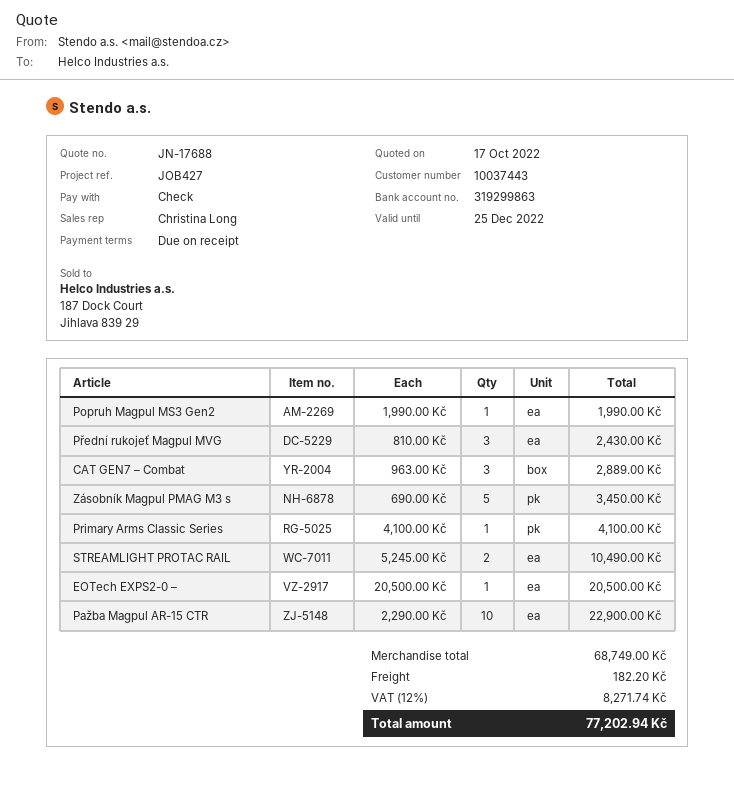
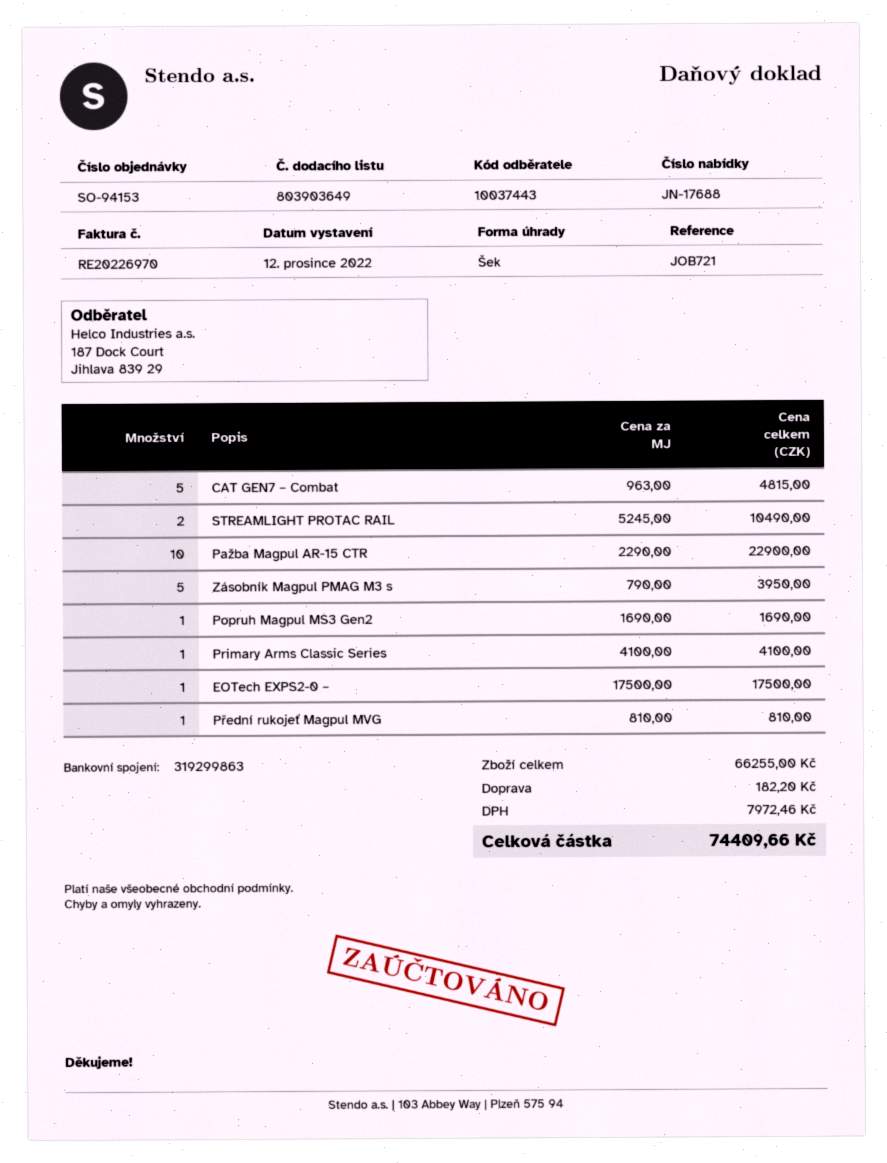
reference: JOB427 -> JOB721
Popruh Magpul MS3 Gen2: 1 x 1990.00 = 1990.00 -> 1 x 1690.00 = 1690.00
Přední rukojeť Magpul MVG: 3 x 810.00 = 2430.00 -> 1 x 810.00 = 810.00
CAT GEN7 – Combat: 3 x 963.00 = 2889.00 -> 5 x 963.00 = 4815.00
Zásobník Magpul PMAG M3 s: 5 x 690.00 = 3450.00 -> 5 x 790.00 = 3950.00
EOTech EXPS2-0 –: 1 x 20500.00 = 20500.00 -> 1 x 17500.00 = 17500.00
subtotal: 68749.00 -> 66255.00
tax: 8271.74 -> 7972.46
total: 77202.94 -> 74409.66

